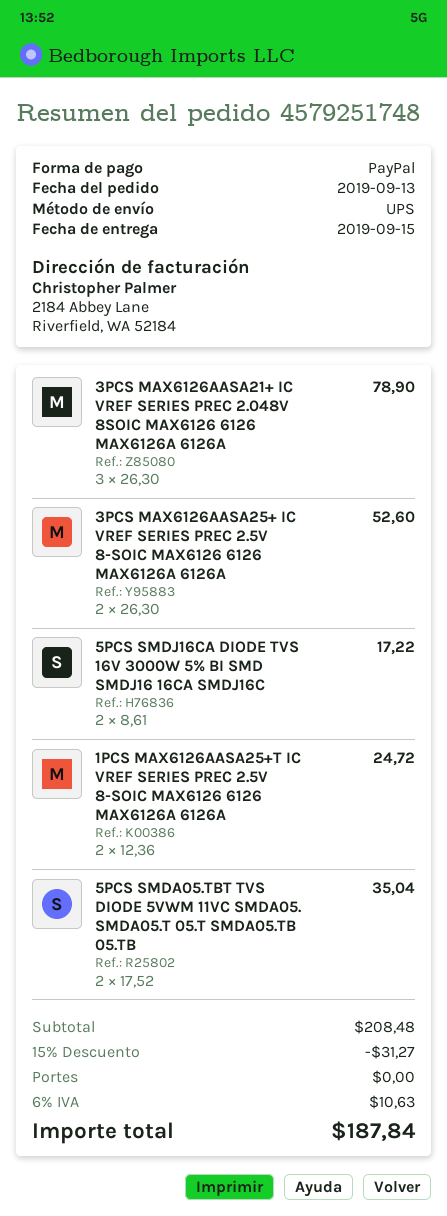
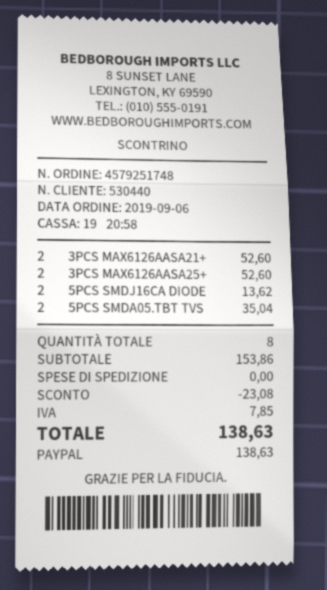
order date: 2019-09-13 -> 2019-09-06
3PCS MAX6126AASA21+ IC VREF SERIES PREC 2.048V 8SOIC MAX6126 6126 MAX6126A 6126A: 3 for 78.90 -> 2 for 52.60
5PCS SMDJ16CA DIODE TVS 16V 3000W 5% BI SMD SMDJ16 16CA SMDJ16C: 2 for 17.22 -> 2 for 13.62
1PCS MAX6126AASA25+T IC VREF SERIES PREC 2.5V 8-SOIC MAX6126 6126 MAX6126A 6126A: 2 for 24.72 -> none
subtotal: 208.48 -> 153.86
discount: 31.27 -> 23.08
tax: 10.63 -> 7.85
total: 187.84 -> 138.63

